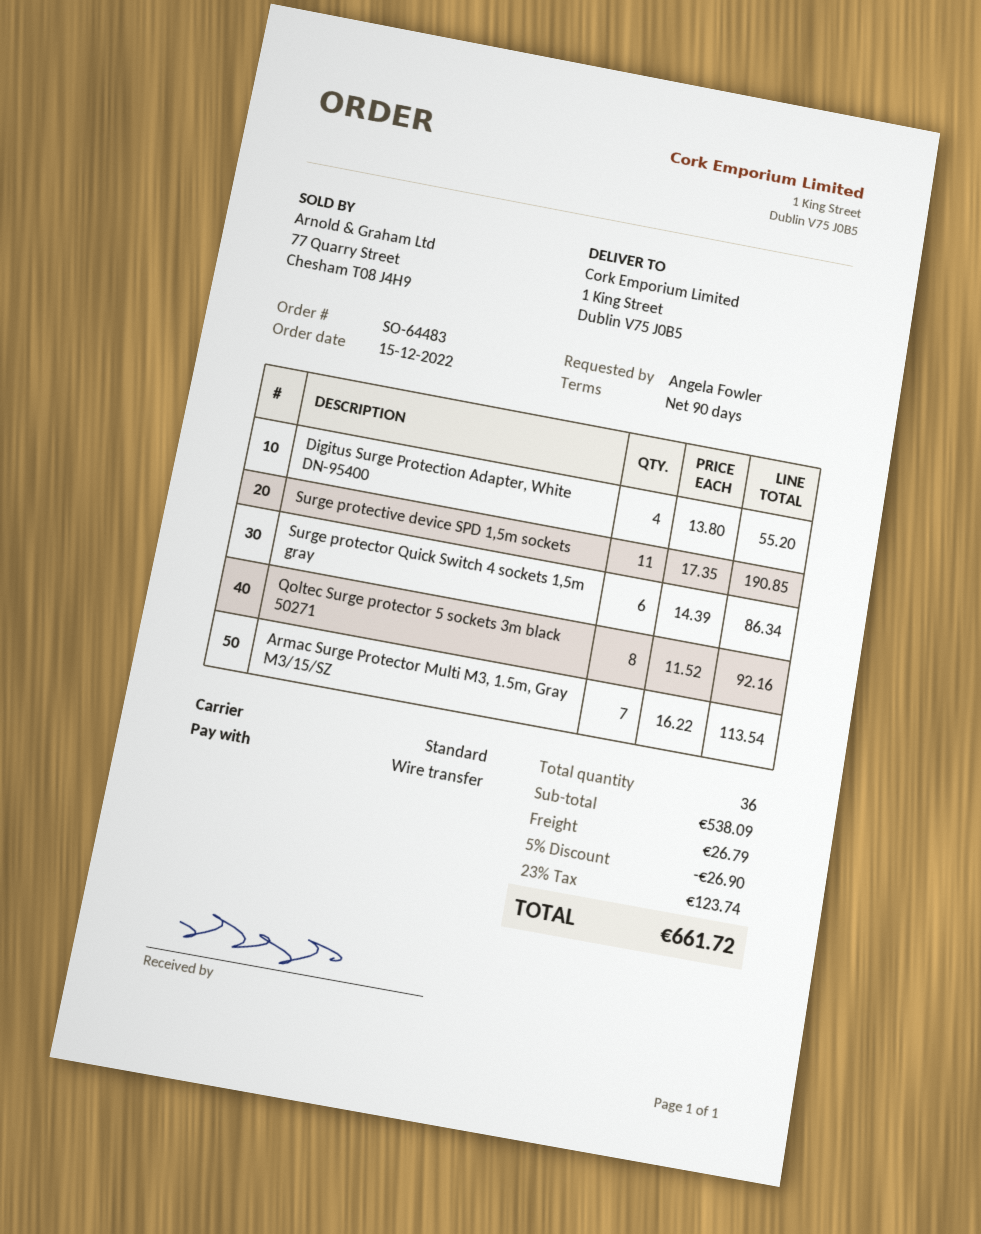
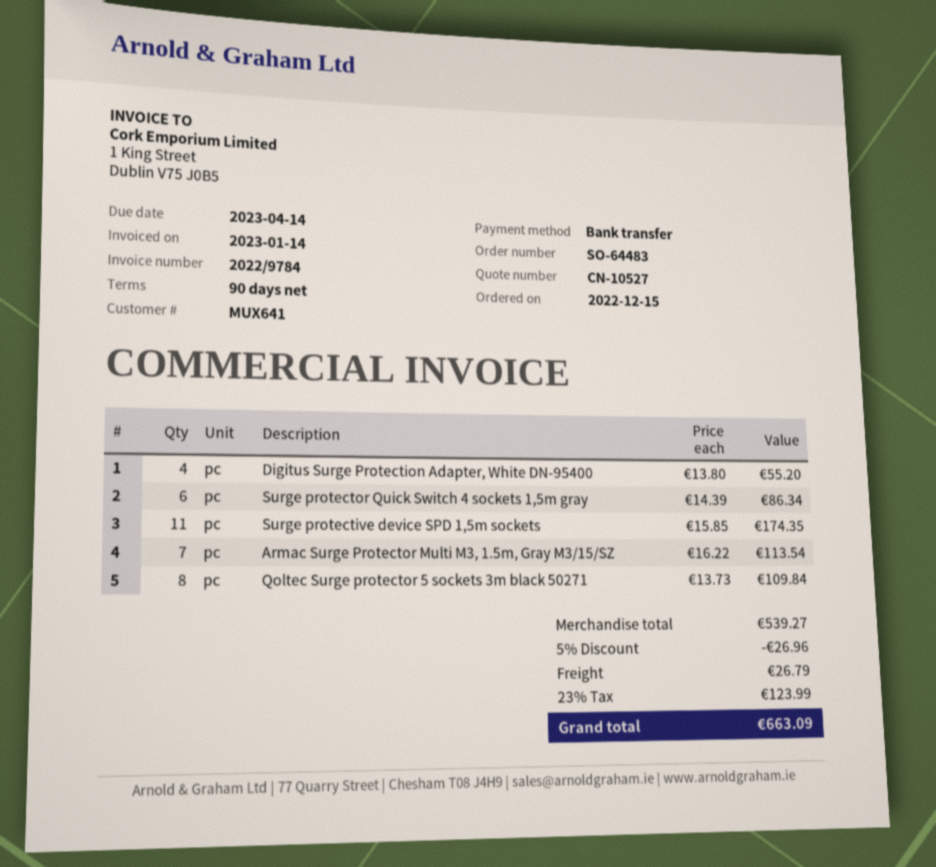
Surge protective device SPD 1,5m sockets: 11 x 17.35 = 190.85 -> 11 x 15.85 = 174.35
Qoltec Surge protector 5 sockets 3m black 50271: 8 x 11.52 = 92.16 -> 8 x 13.73 = 109.84
subtotal: 538.09 -> 539.27
discount: 5% = 26.90 -> 5% = 26.96
tax: 23% = 123.74 -> 23% = 123.99
total: 661.72 -> 663.09

